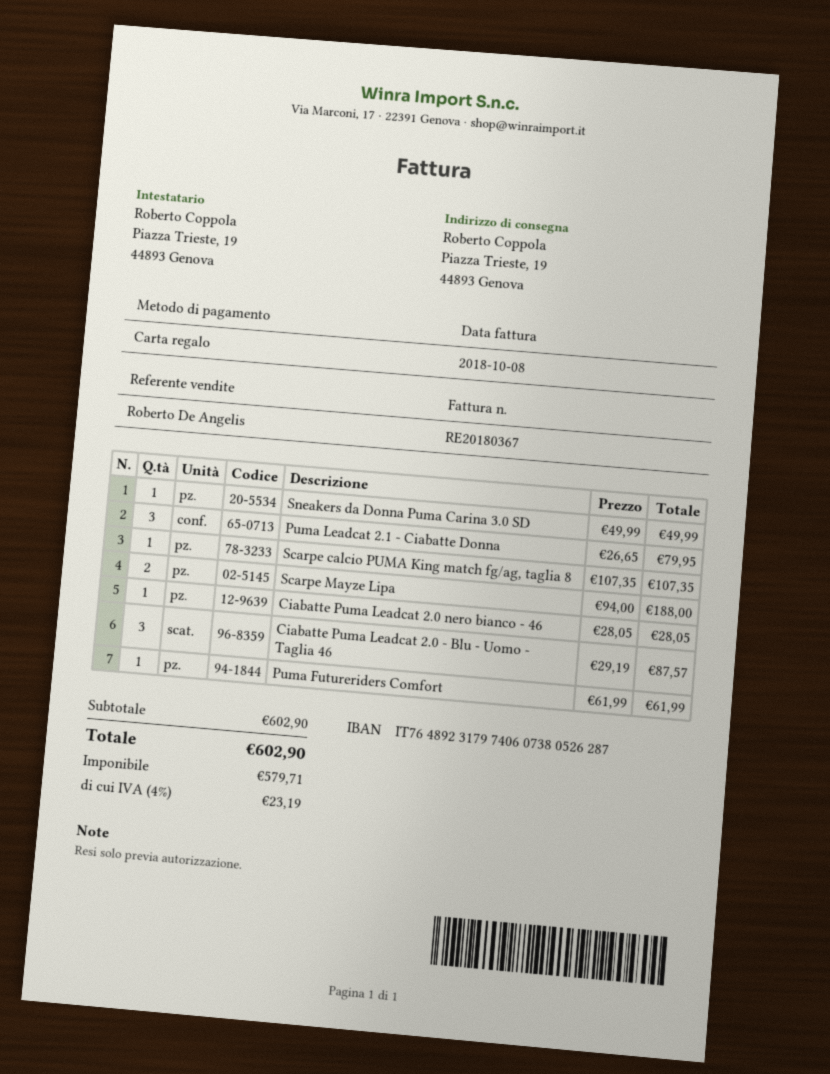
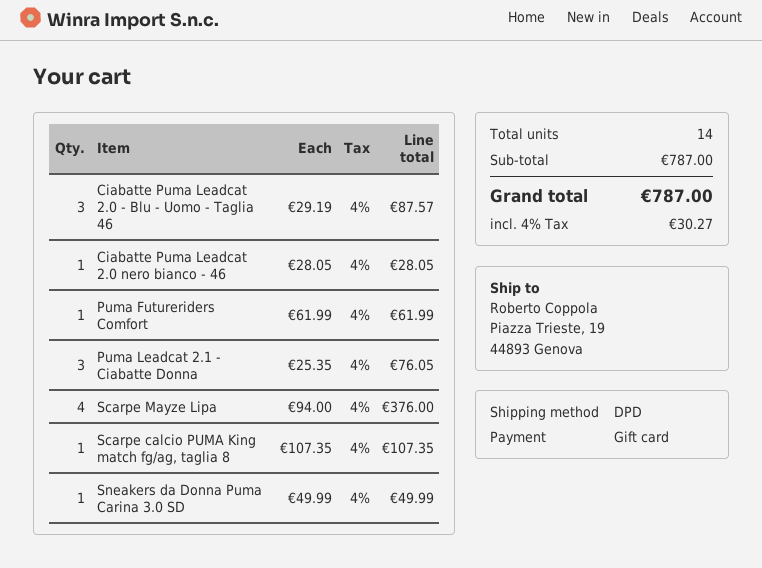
Puma Leadcat 2.1 - Ciabatte Donna: 3 x 26.65 = 79.95 -> 3 x 25.35 = 76.05
Scarpe Mayze Lipa: 2 x 94.00 = 188.00 -> 4 x 94.00 = 376.00
subtotal: 602.90 -> 787.00
tax: 4% = 23.19 -> 4% = 30.27
total: 602.90 -> 787.00

